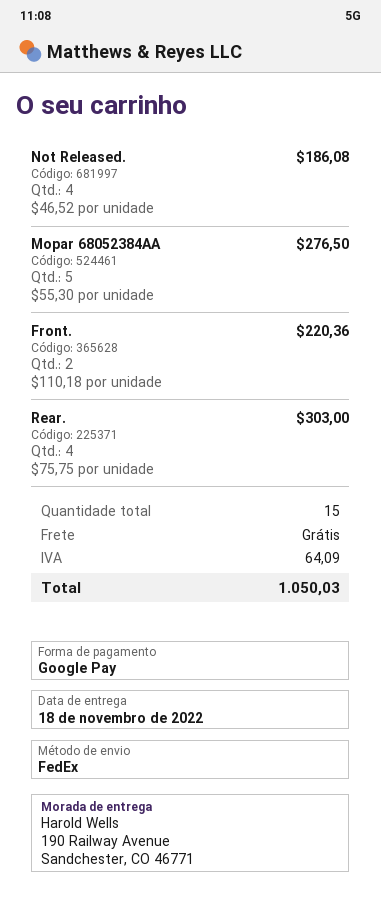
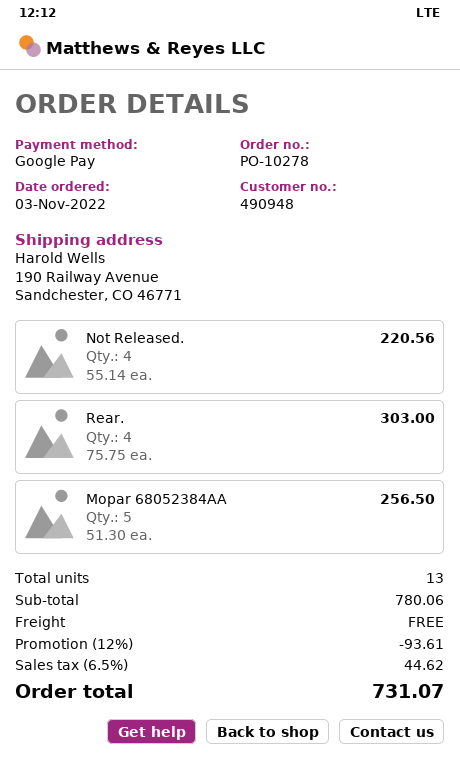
Not Released.: 4 x 46.52 = 186.08 -> 4 x 55.14 = 220.56
Mopar 68052384AA: 5 x 55.30 = 276.50 -> 5 x 51.30 = 256.50
Front.: 2 x 110.18 = 220.36 -> none
total quantity: 15 -> 13
discount: none -> 12% = 93.61
tax: 64.09 -> 44.62
total: 1050.03 -> 731.07

